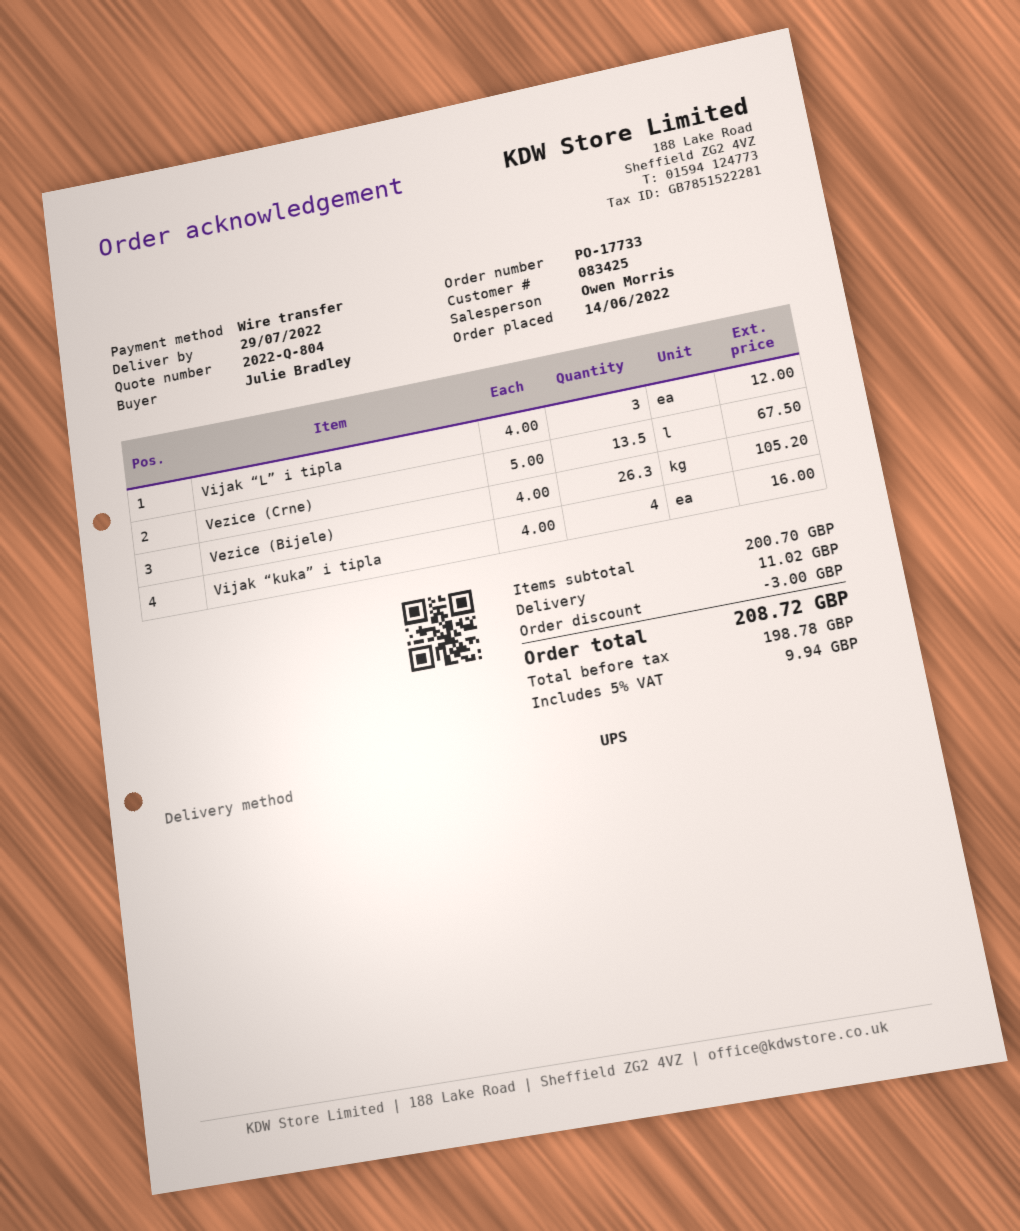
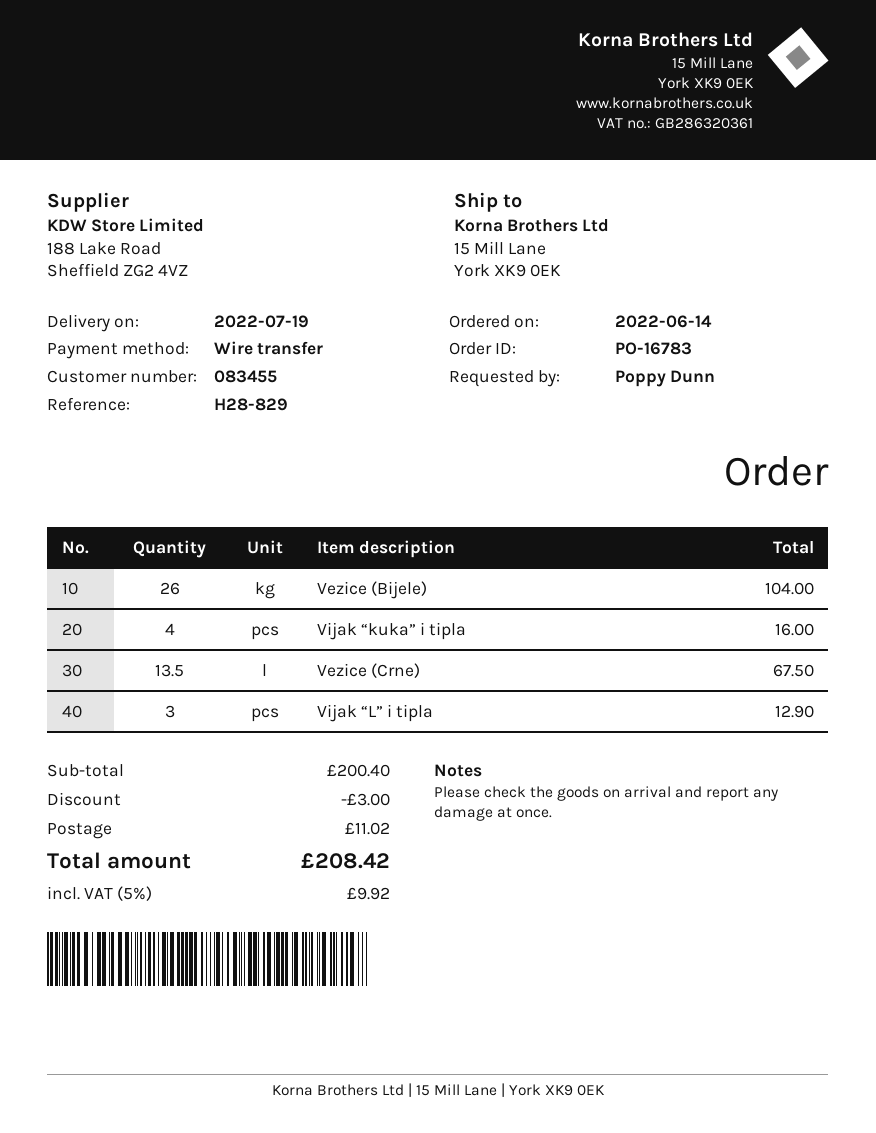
order number: PO-17733 -> PO-16783
delivery date: 2022-07-29 -> 2022-07-19
customer number: 083425 -> 083455
ordered by: Julie Bradley -> Poppy Dunn
Vijak “L” i tipla: 3 for 12.00 -> 3 for 12.90
Vezice (Bijele): 26.3 for 105.20 -> 26 for 104.00
subtotal: 200.70 -> 200.40
tax: 5% = 9.94 -> 5% = 9.92
total: 208.72 -> 208.42

